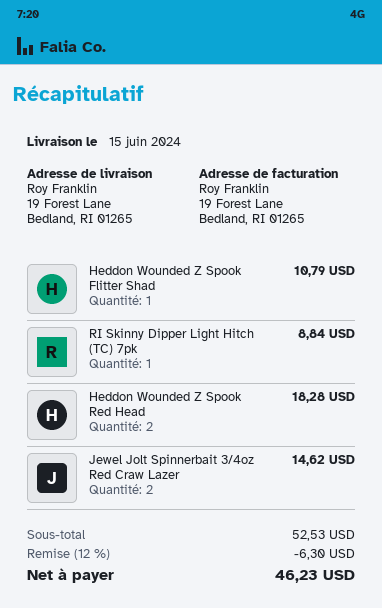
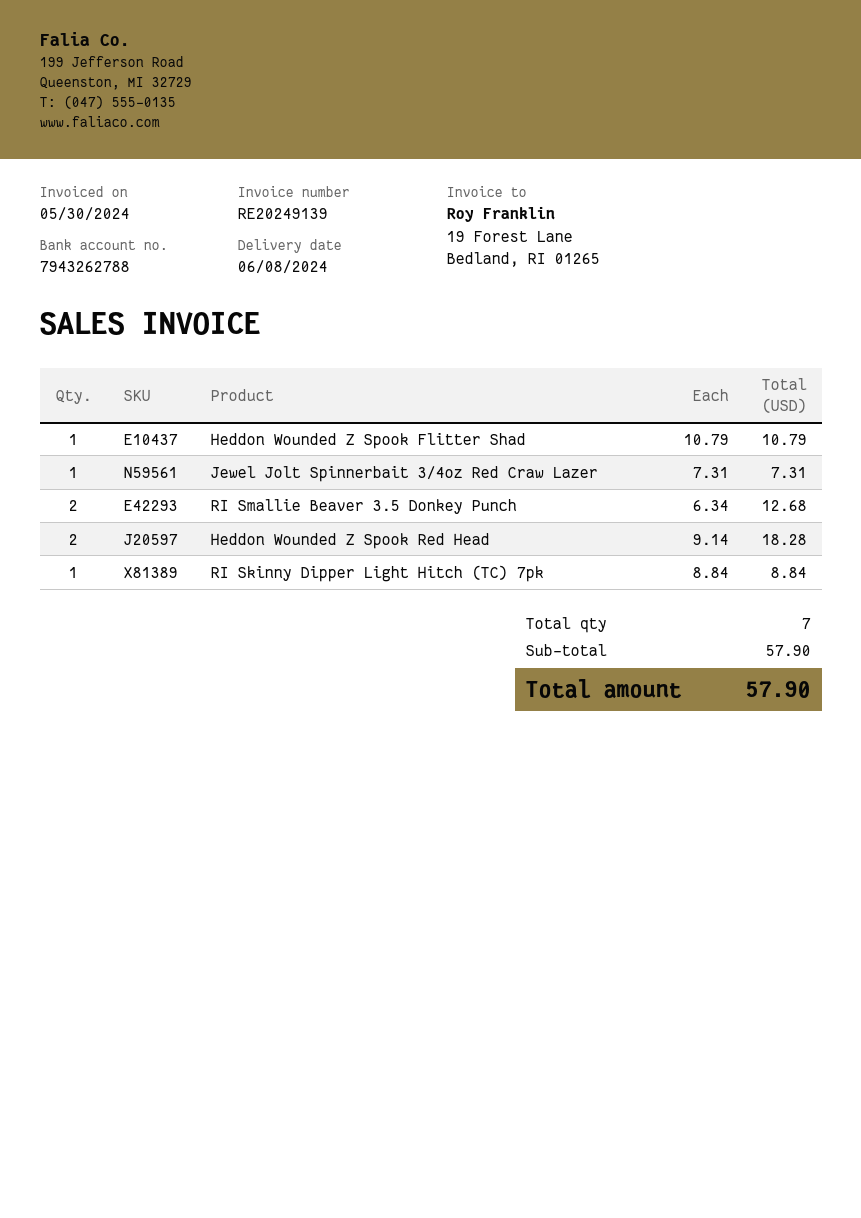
delivery date: 2024-06-15 -> 2024-06-08
Jewel Jolt Spinnerbait 3/4oz Red Craw Lazer: 2 for 14.62 -> 1 for 7.31
RI Smallie Beaver 3.5 Donkey Punch: none -> 2 for 12.68
subtotal: 52.53 -> 57.90
discount: 12% = 6.30 -> none
total: 46.23 -> 57.90

